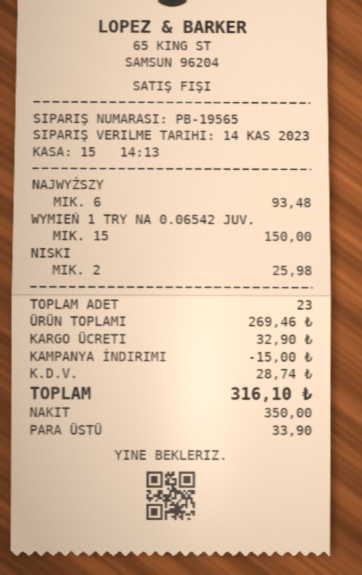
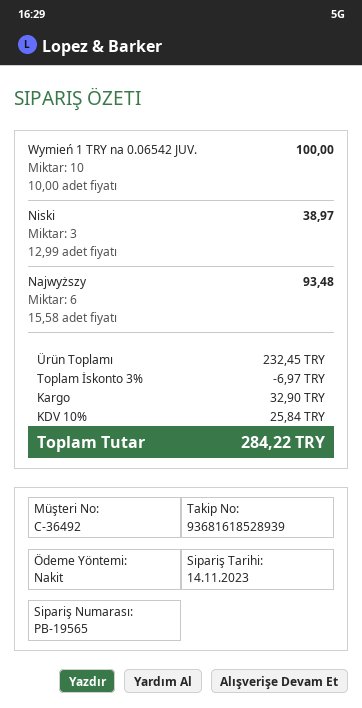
WYMIEŃ 1 TRY NA 0.06542 JUV.: 15 for 150.00 -> 10 for 100.00
NISKI: 2 for 25.98 -> 3 for 38.97
subtotal: 269.46 -> 232.45
discount: 15.00 -> 6.97
tax: 28.74 -> 25.84
total: 316.10 -> 284.22

